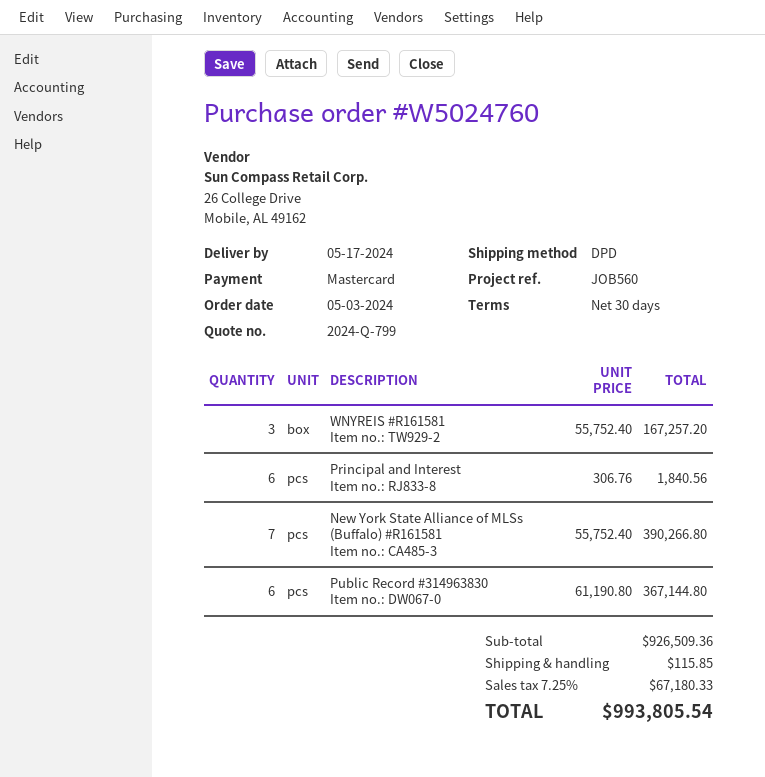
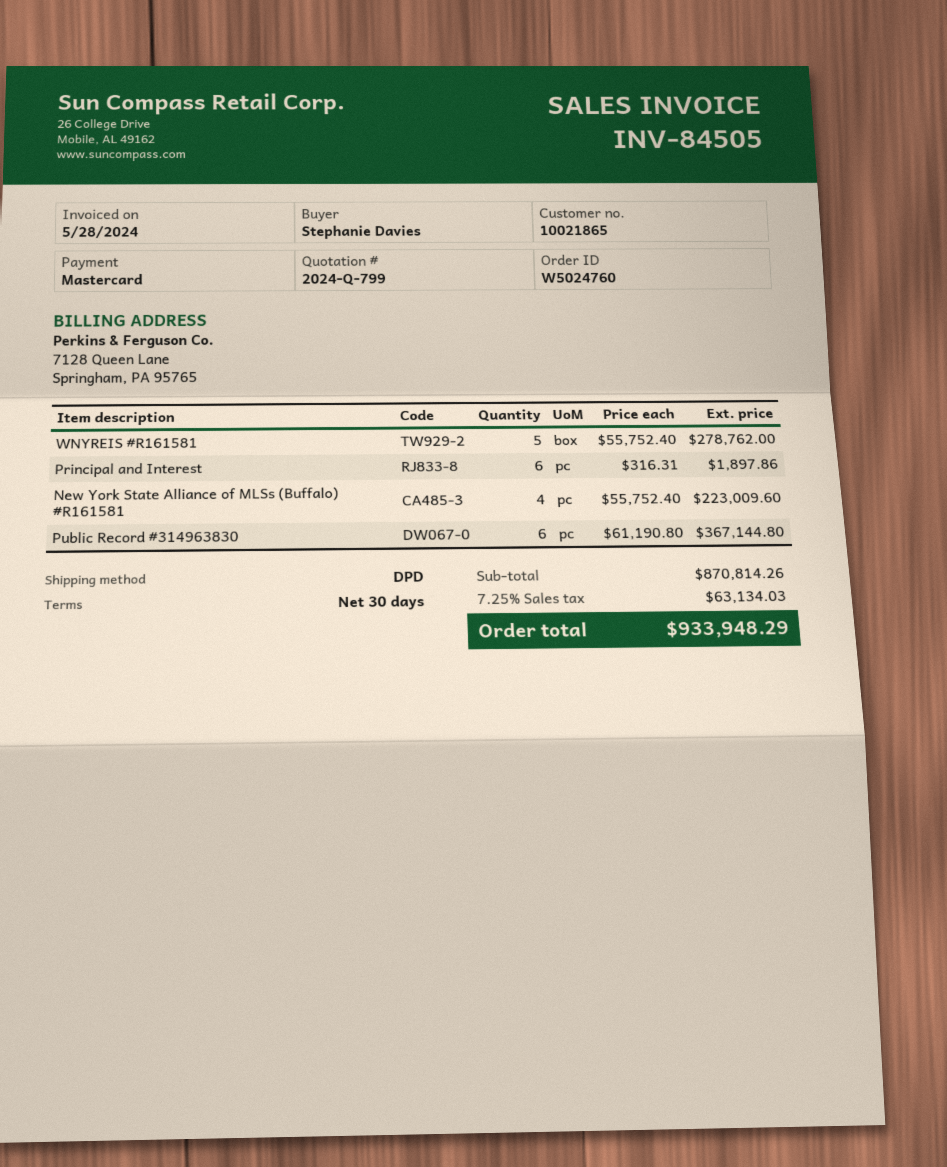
WNYREIS #R161581: 3 x 55752.40 = 167257.20 -> 5 x 55752.40 = 278762.00
Principal and Interest: 6 x 306.76 = 1840.56 -> 6 x 316.31 = 1897.86
New York State Alliance of MLSs (Buffalo) #R161581: 7 x 55752.40 = 390266.80 -> 4 x 55752.40 = 223009.60
subtotal: 926509.36 -> 870814.26
shipping: 115.85 -> none
tax: 7.25% = 67180.33 -> 7.25% = 63134.03
total: 993805.54 -> 933948.29

